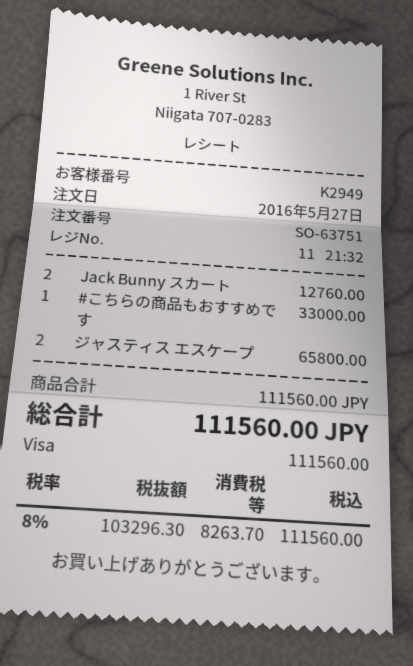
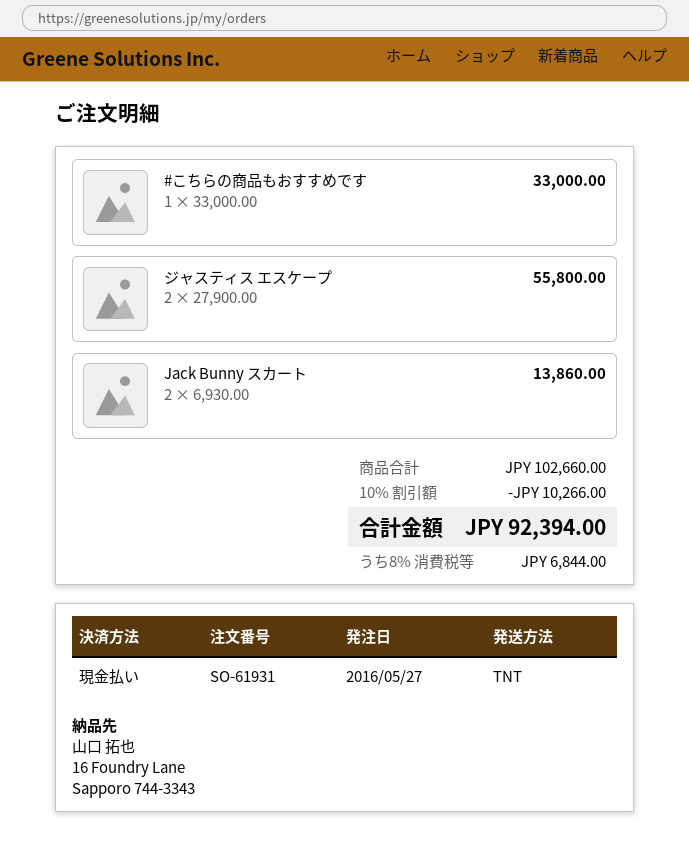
order number: SO-63751 -> SO-61931
payment method: Visa -> cash
Jack Bunny スカート: 2 for 12760.00 -> 2 for 13860.00
ジャスティス エスケープ: 2 for 65800.00 -> 2 for 55800.00
subtotal: 111560.00 -> 102660.00
discount: none -> 10% = 10266.00
tax: 8% = 8263.70 -> 8% = 6844.00
total: 111560.00 -> 92394.00

